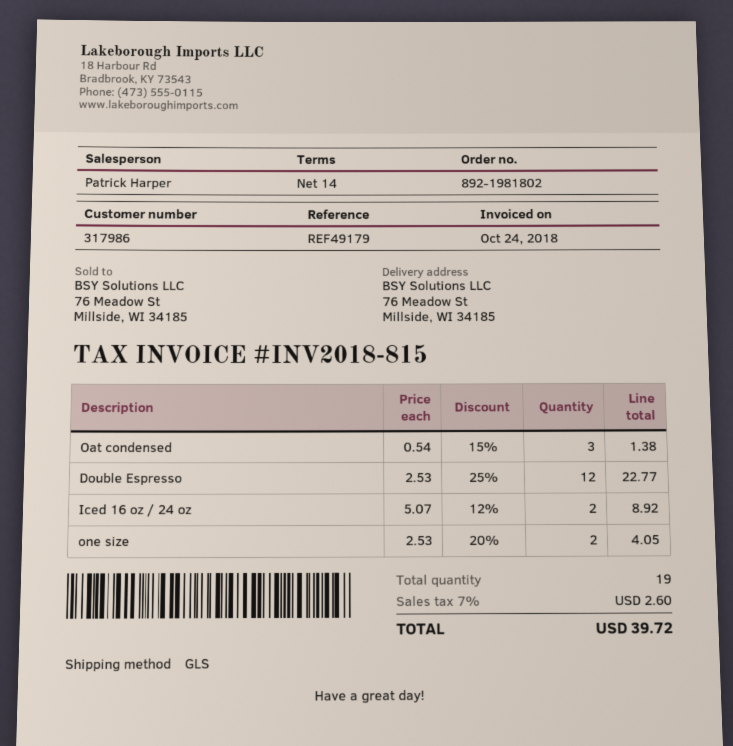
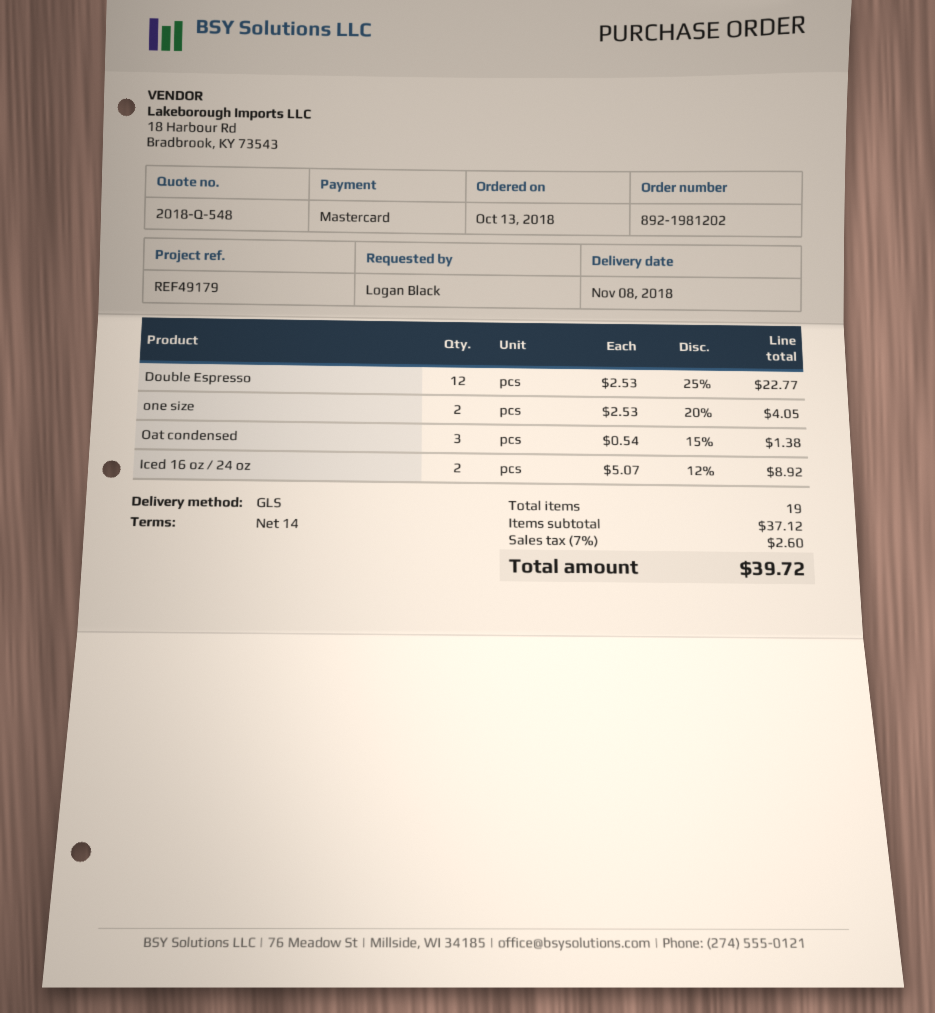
order number: 892-1981802 -> 892-1981202

